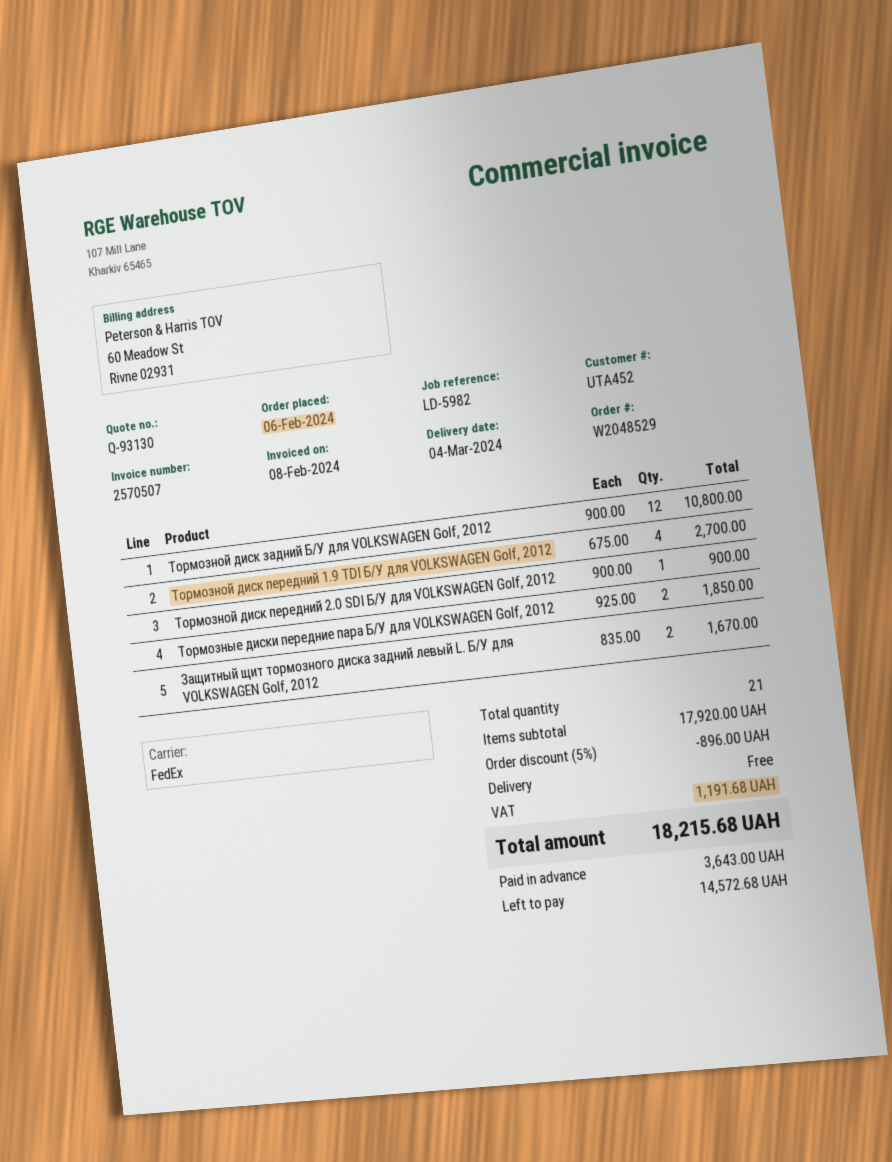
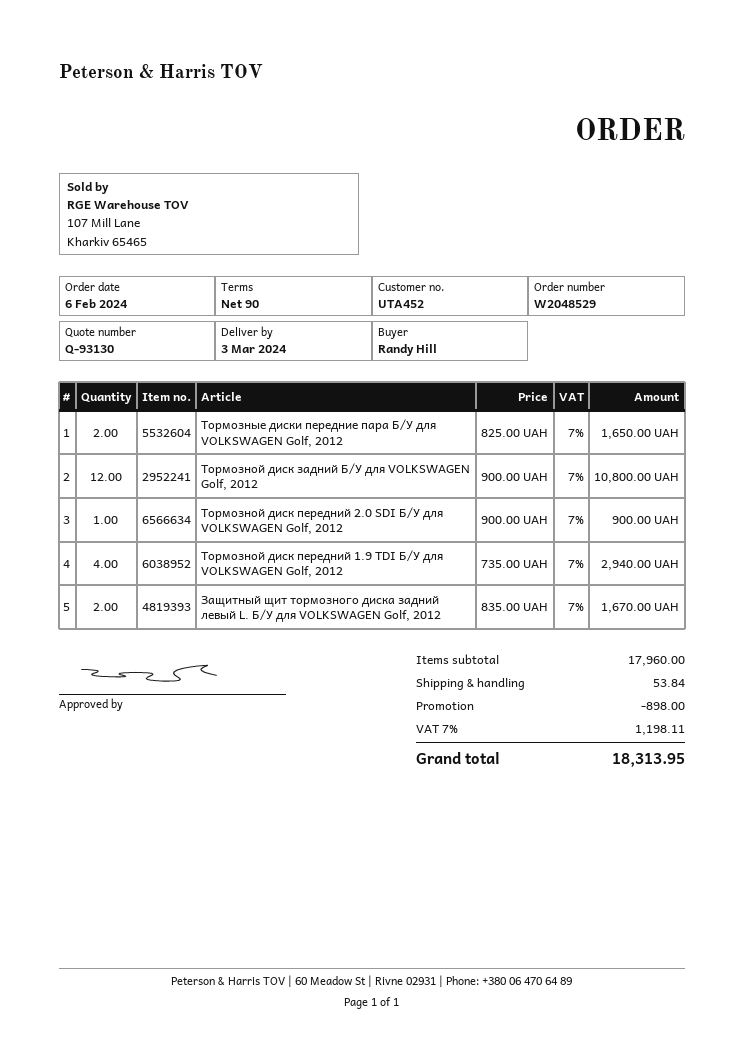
delivery date: 2024-03-04 -> 2024-03-03
Тормозной диск передний 1.9 TDI Б/У для VOLKSWAGEN Golf, 2012: 4 x 675.00 = 2700.00 -> 4 x 735.00 = 2940.00
Тормозные диски передние пара Б/У для VOLKSWAGEN Golf, 2012: 2 x 925.00 = 1850.00 -> 2 x 825.00 = 1650.00
subtotal: 17920.00 -> 17960.00
discount: 896.00 -> 898.00
shipping: 0.00 -> 53.84
tax: 1191.68 -> 1198.11
total: 18215.68 -> 18313.95

